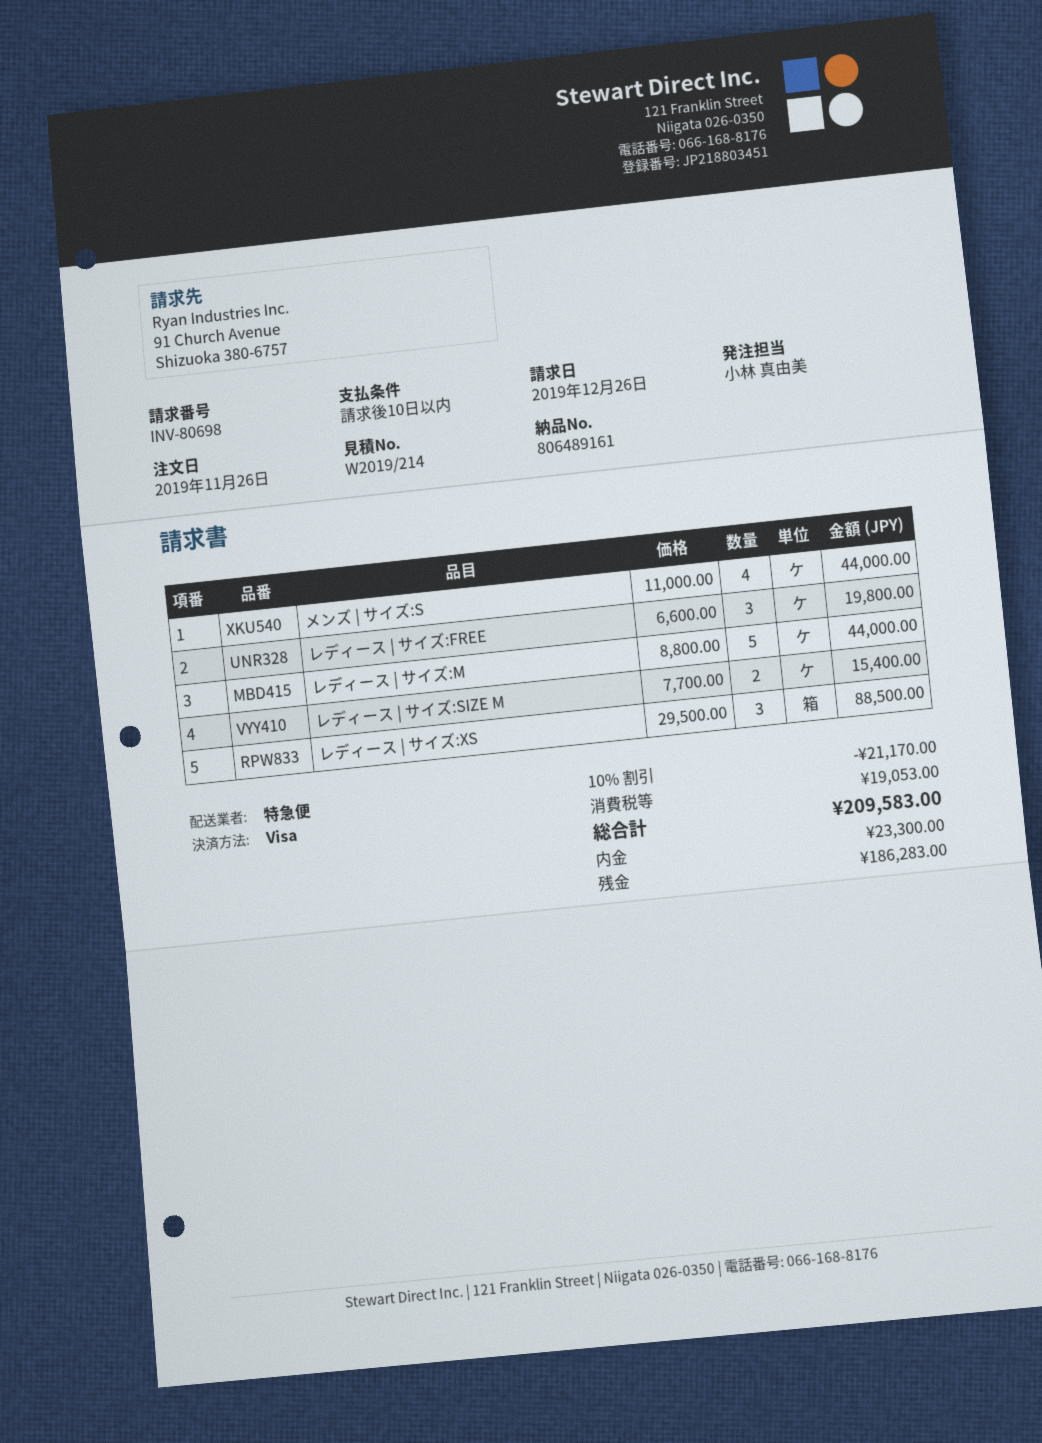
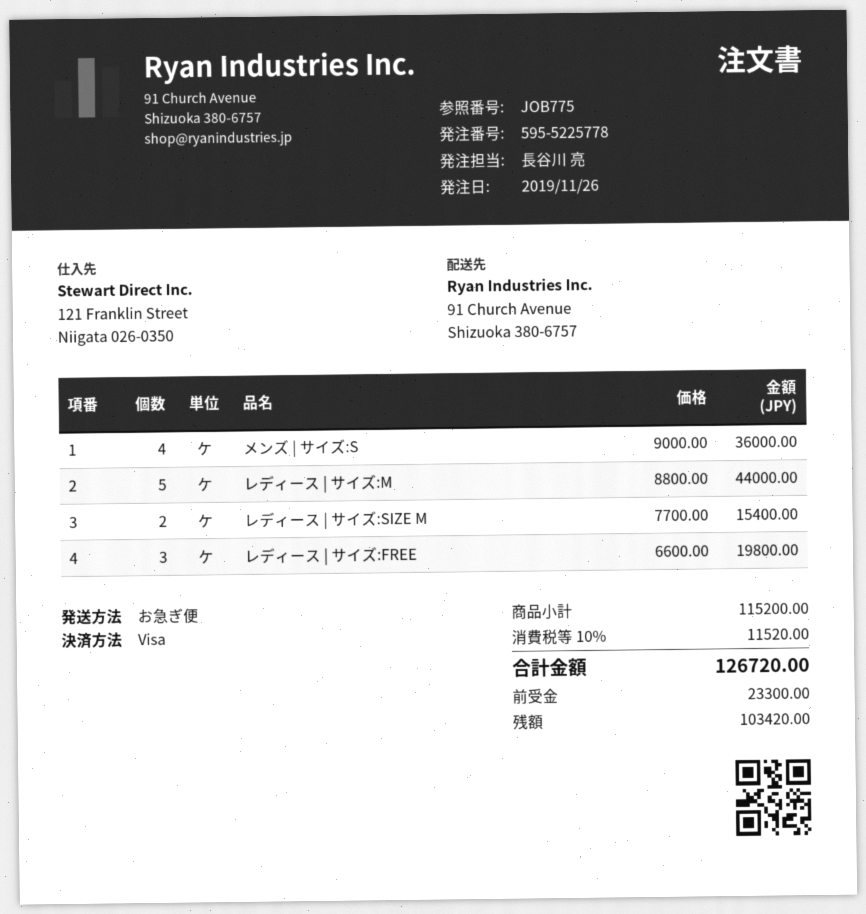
ordered by: 小林 真由美 -> 長谷川 亮
メンズ | サイズ:S: 4 x 11000.00 = 44000.00 -> 4 x 9000.00 = 36000.00
レディース | サイズ:XS: 3 x 29500.00 = 88500.00 -> none
discount: 10% = 21170.00 -> none
tax: 19053.00 -> 11520.00
total: 209583.00 -> 126720.00
balance: 186283.00 -> 103420.00

